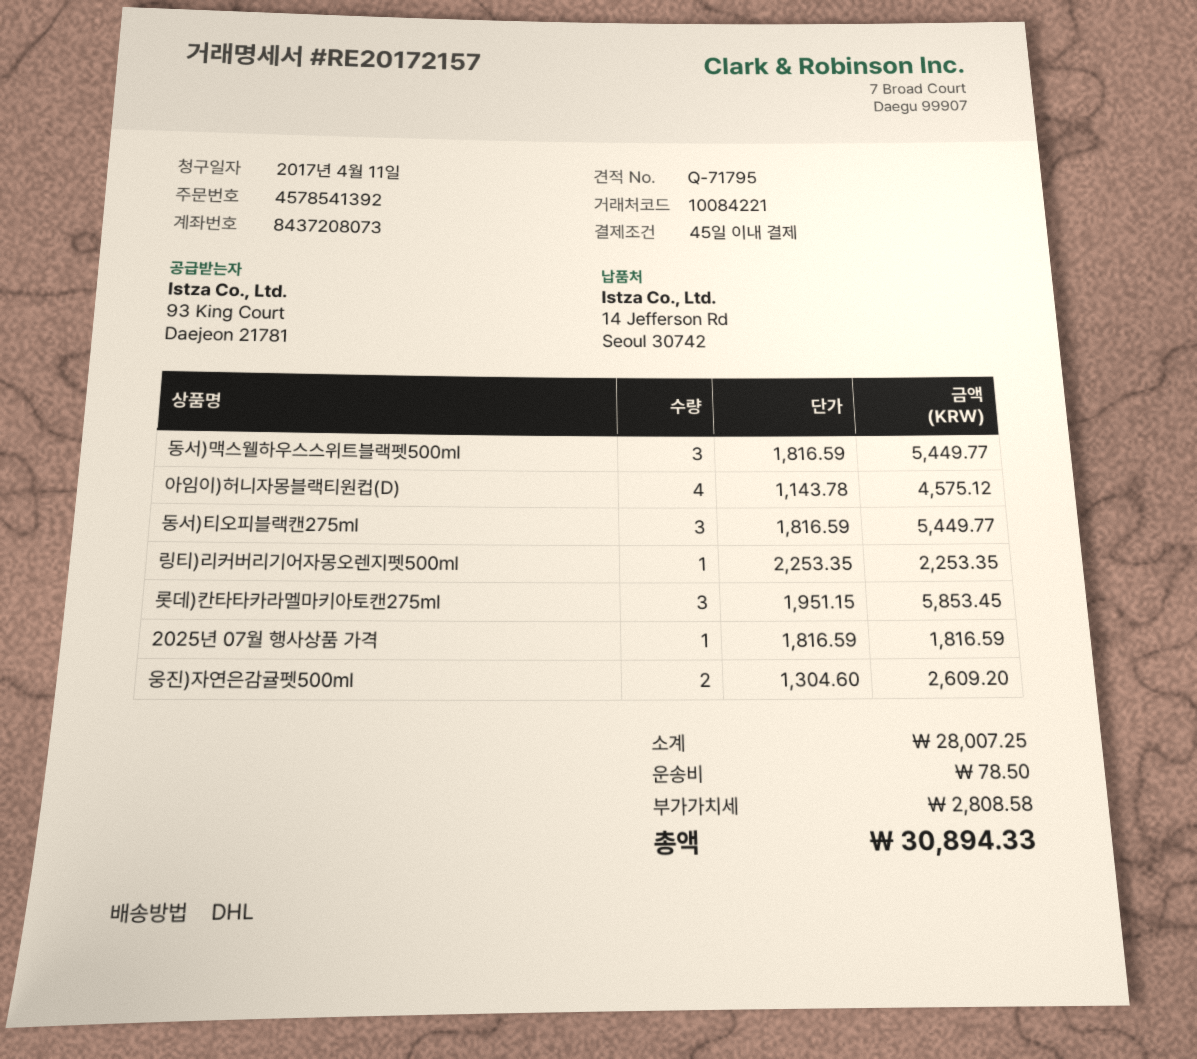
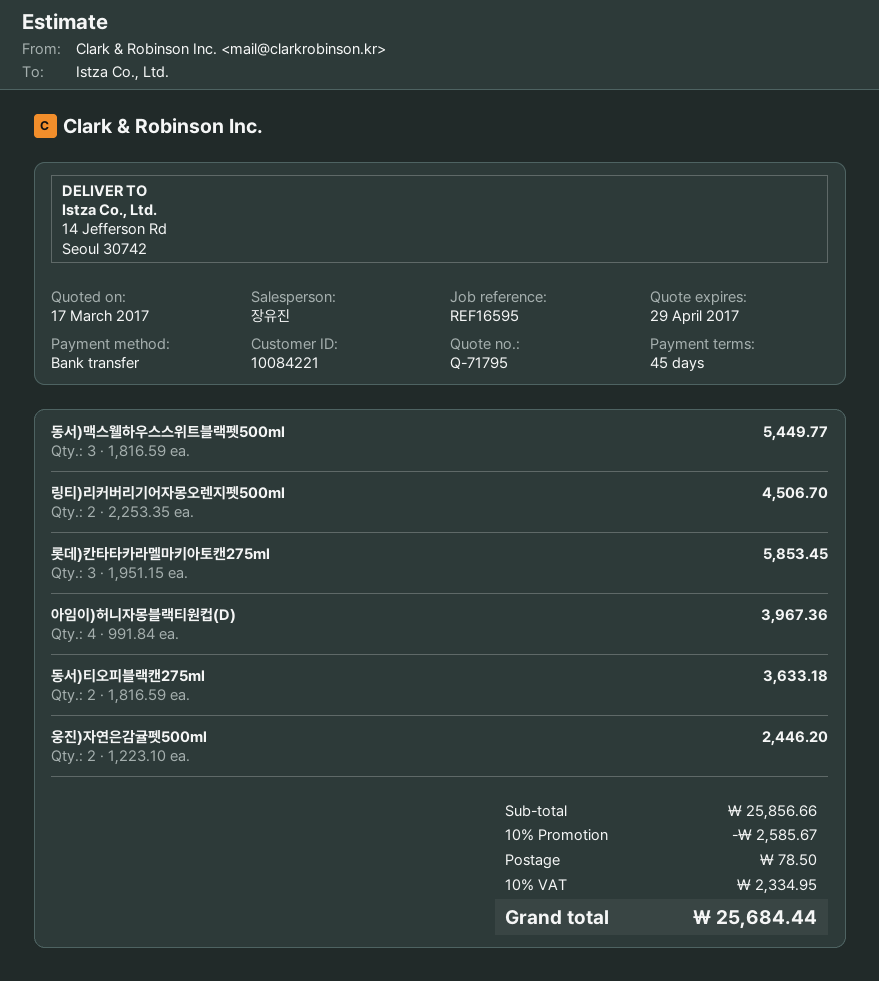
아임이)허니자몽블랙티원컵(D): 4 x 1143.78 = 4575.12 -> 4 x 991.84 = 3967.36
동서)티오피블랙캔275ml: 3 x 1816.59 = 5449.77 -> 2 x 1816.59 = 3633.18
링티)리커버리기어자몽오렌지펫500ml: 1 x 2253.35 = 2253.35 -> 2 x 2253.35 = 4506.70
2025년 07월 행사상품 가격: 1 x 1816.59 = 1816.59 -> none
웅진)자연은감귤펫500ml: 2 x 1304.60 = 2609.20 -> 2 x 1223.10 = 2446.20
subtotal: 28007.25 -> 25856.66
discount: none -> 10% = 2585.67
tax: 2808.58 -> 2334.95
total: 30894.33 -> 25684.44

